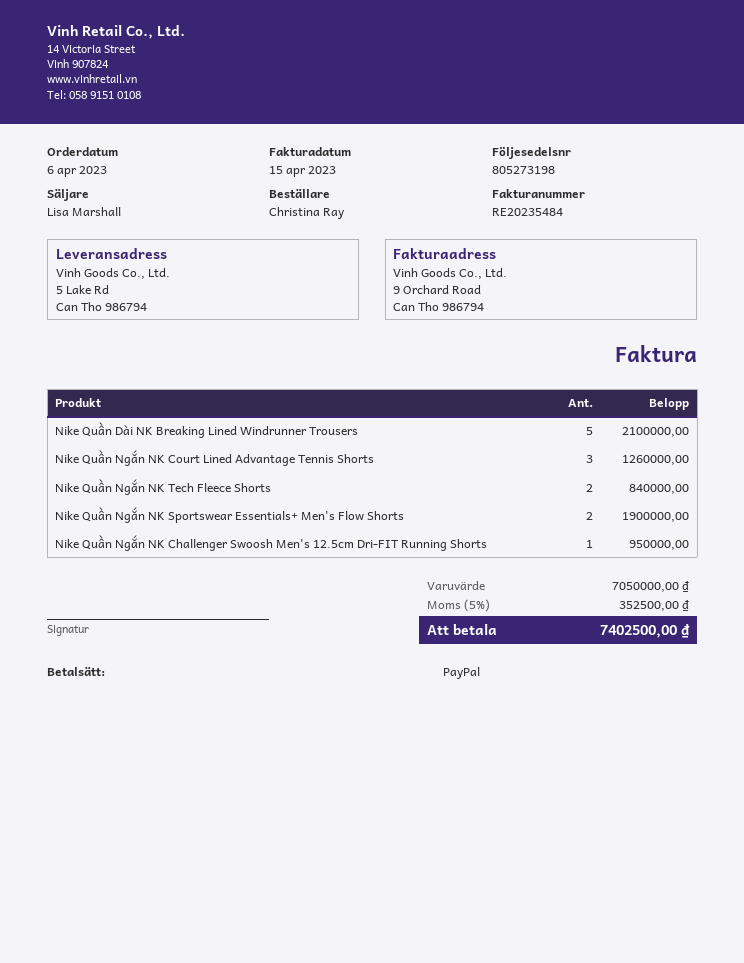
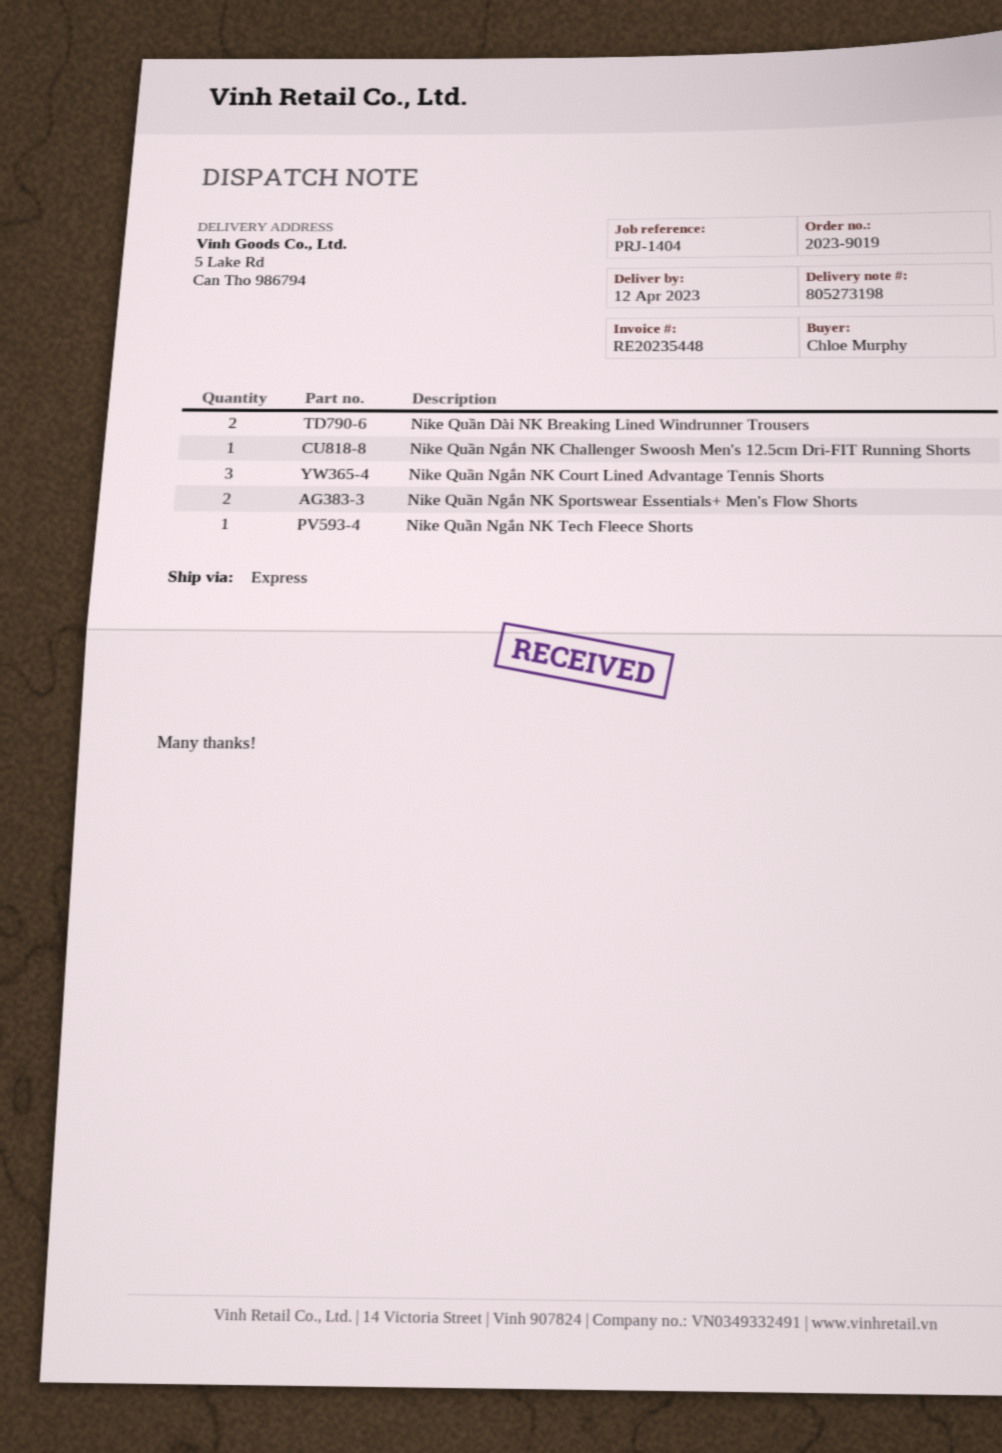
invoice number: RE20235484 -> RE20235448
ordered by: Christina Ray -> Chloe Murphy
Nike Quần Dài NK Breaking Lined Windrunner Trousers: 5 -> 2
Nike Quần Ngắn NK Tech Fleece Shorts: 2 -> 1

